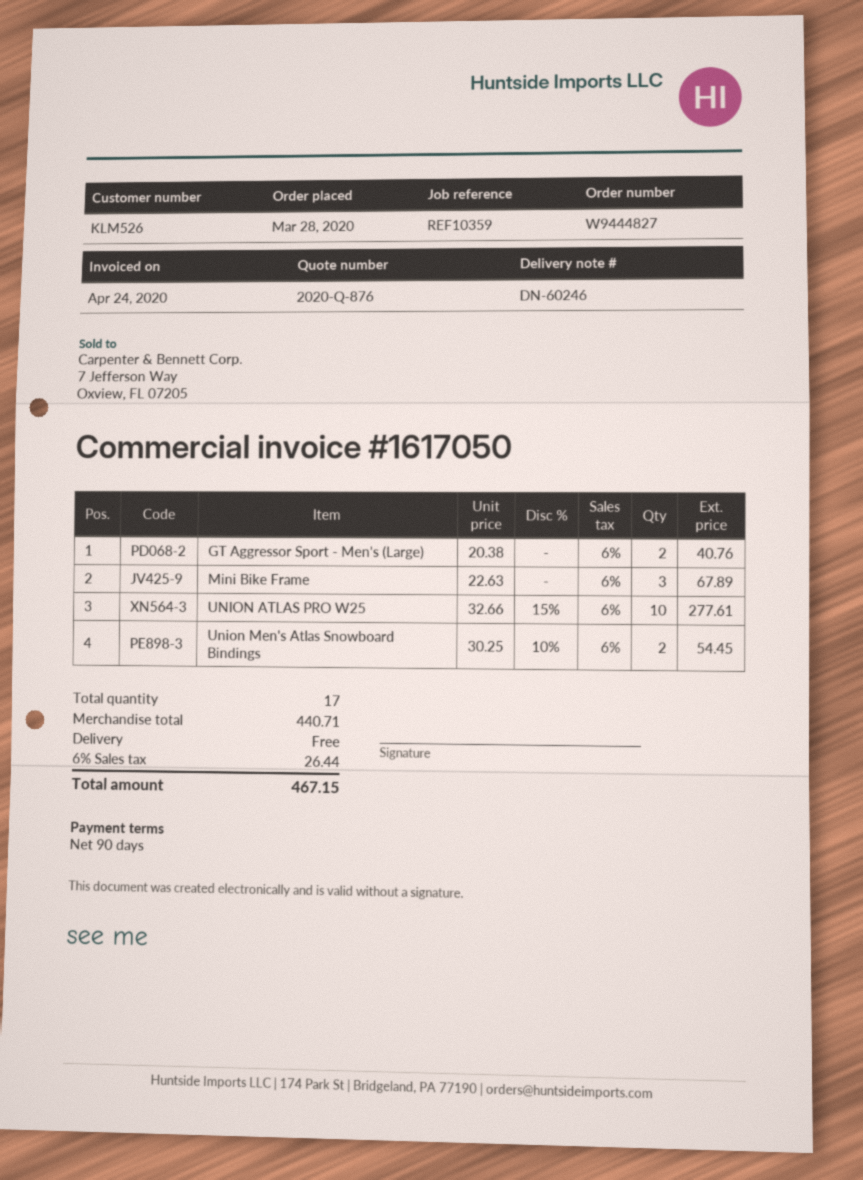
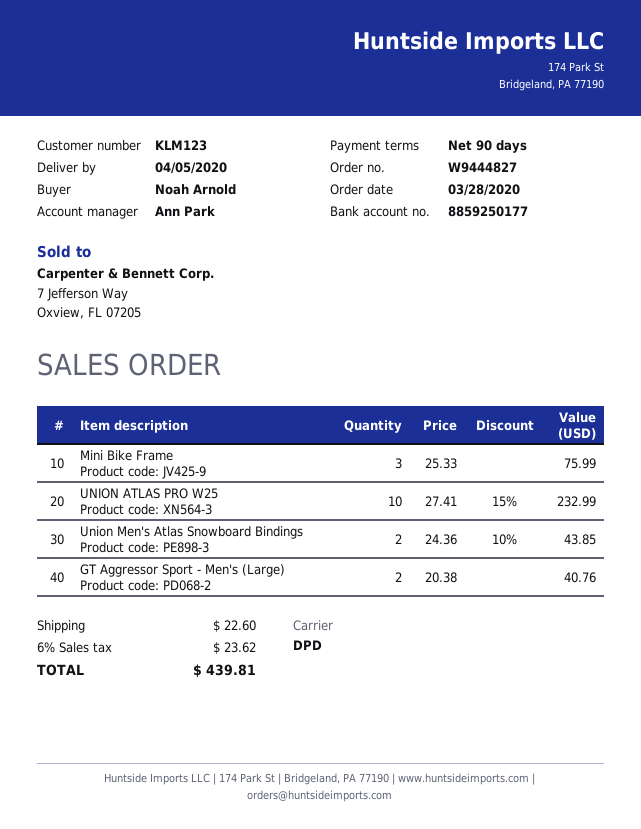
customer number: KLM526 -> KLM123
Mini Bike Frame: 3 x 22.63 = 67.89 -> 3 x 25.33 = 75.99
UNION ATLAS PRO W25: 10 x 32.66 - 15% = 277.61 -> 10 x 27.41 - 15% = 232.99
Union Men's Atlas Snowboard Bindings: 2 x 30.25 - 10% = 54.45 -> 2 x 24.36 - 10% = 43.85
shipping: 0.00 -> 22.60
tax: 6% = 26.44 -> 6% = 23.62
total: 467.15 -> 439.81

